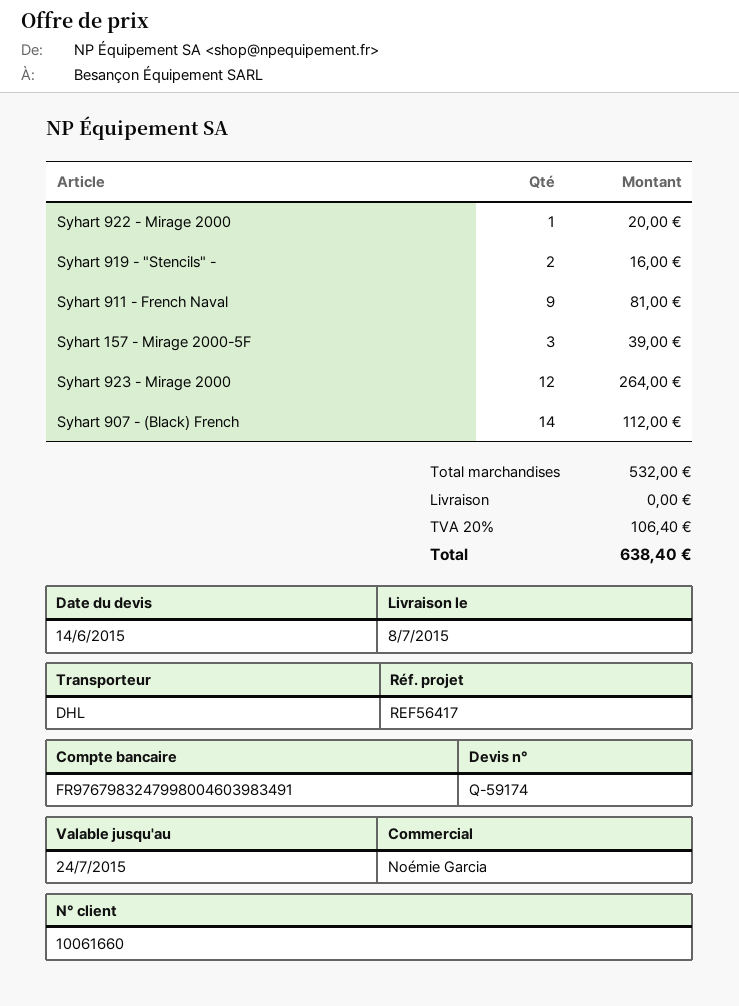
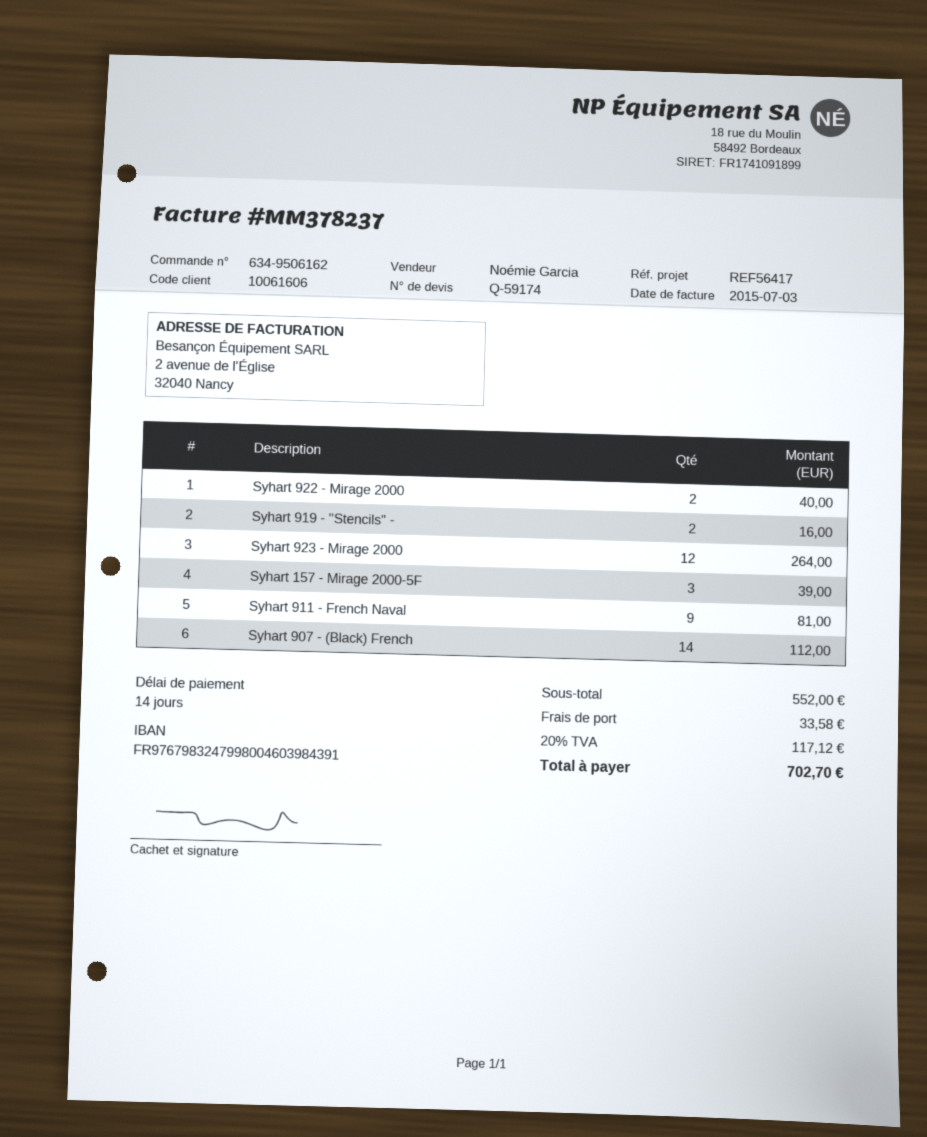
customer number: 10061660 -> 10061606
bank account: FR9767983247998004603983491 -> FR9767983247998004603984391
Syhart 922 - Mirage 2000: 1 for 20.00 -> 2 for 40.00
subtotal: 532.00 -> 552.00
shipping: 0.00 -> 33.58
tax: 20% = 106.40 -> 20% = 117.12
total: 638.40 -> 702.70

